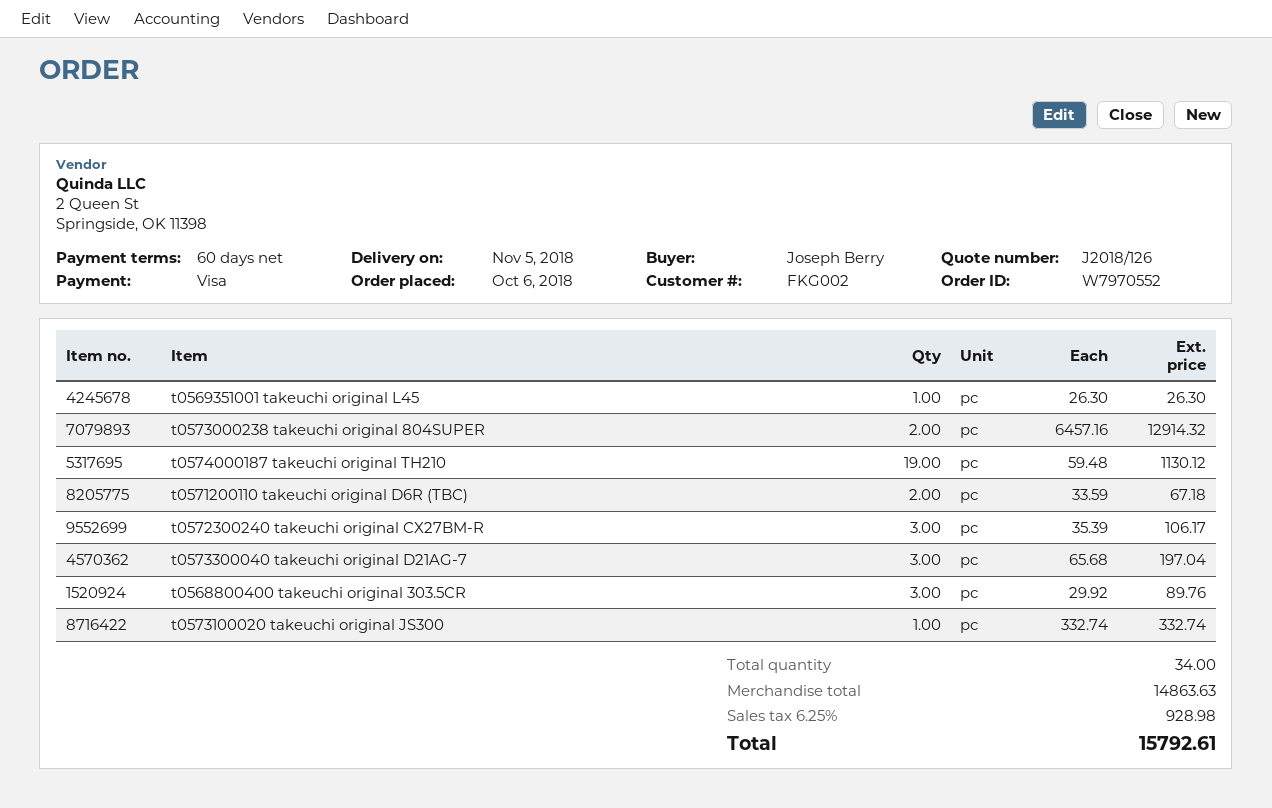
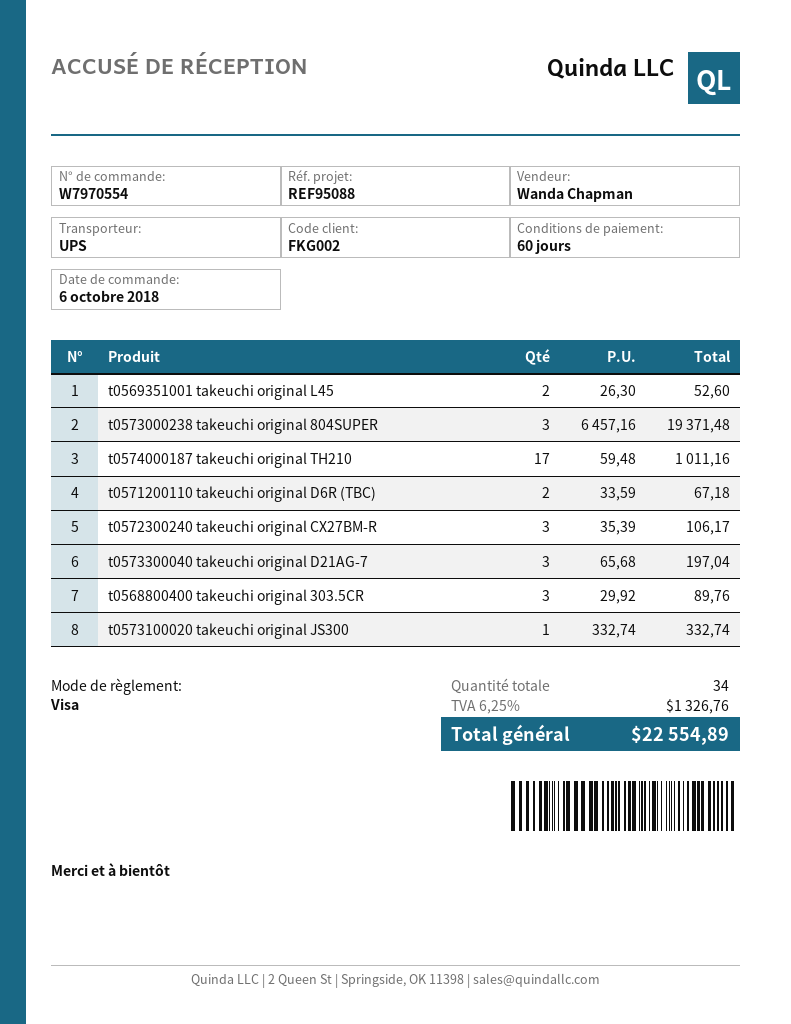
order number: W7970552 -> W7970554
t0569351001 takeuchi original L45: 1 x 26.30 = 26.30 -> 2 x 26.30 = 52.60
t0573000238 takeuchi original 804SUPER: 2 x 6457.16 = 12914.32 -> 3 x 6457.16 = 19371.48
t0574000187 takeuchi original TH210: 19 x 59.48 = 1130.12 -> 17 x 59.48 = 1011.16
tax: 6.25% = 928.98 -> 6.25% = 1326.76
total: 15792.61 -> 22554.89

